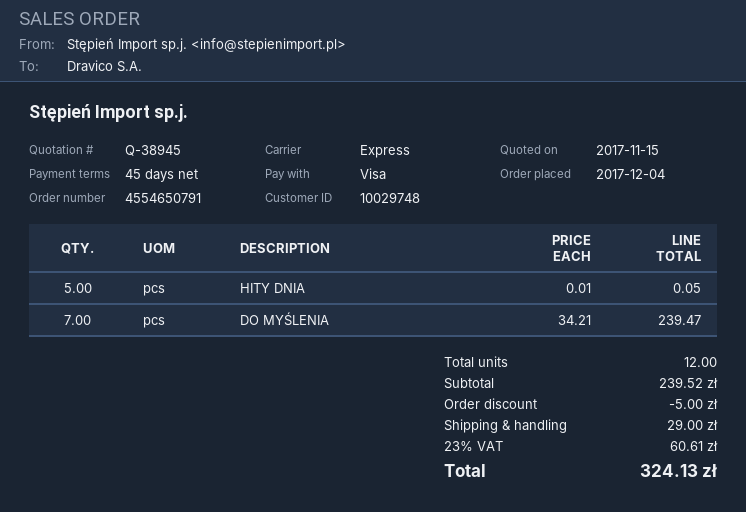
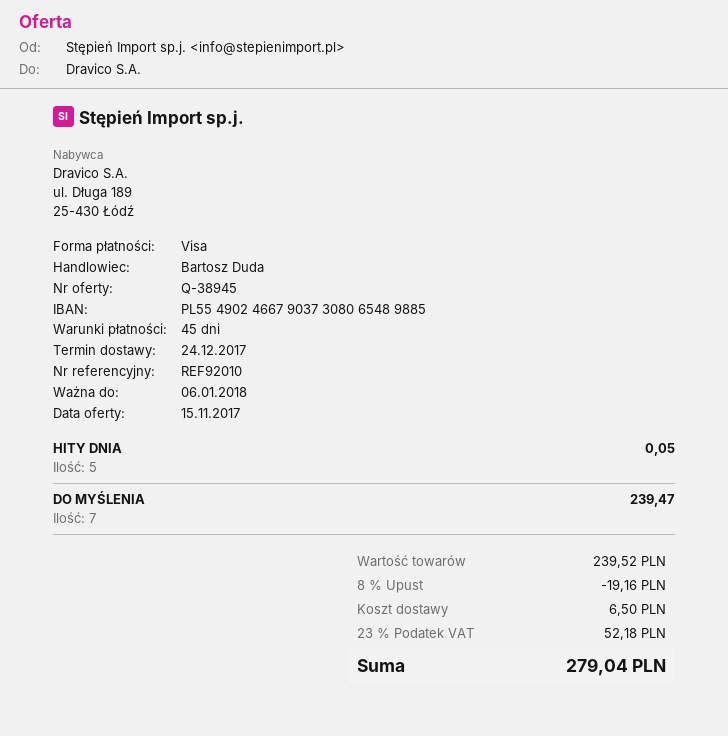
discount: 5.00 -> 19.16
shipping: 29.00 -> 6.50
tax: 23% = 60.61 -> 23% = 52.18
total: 324.13 -> 279.04

